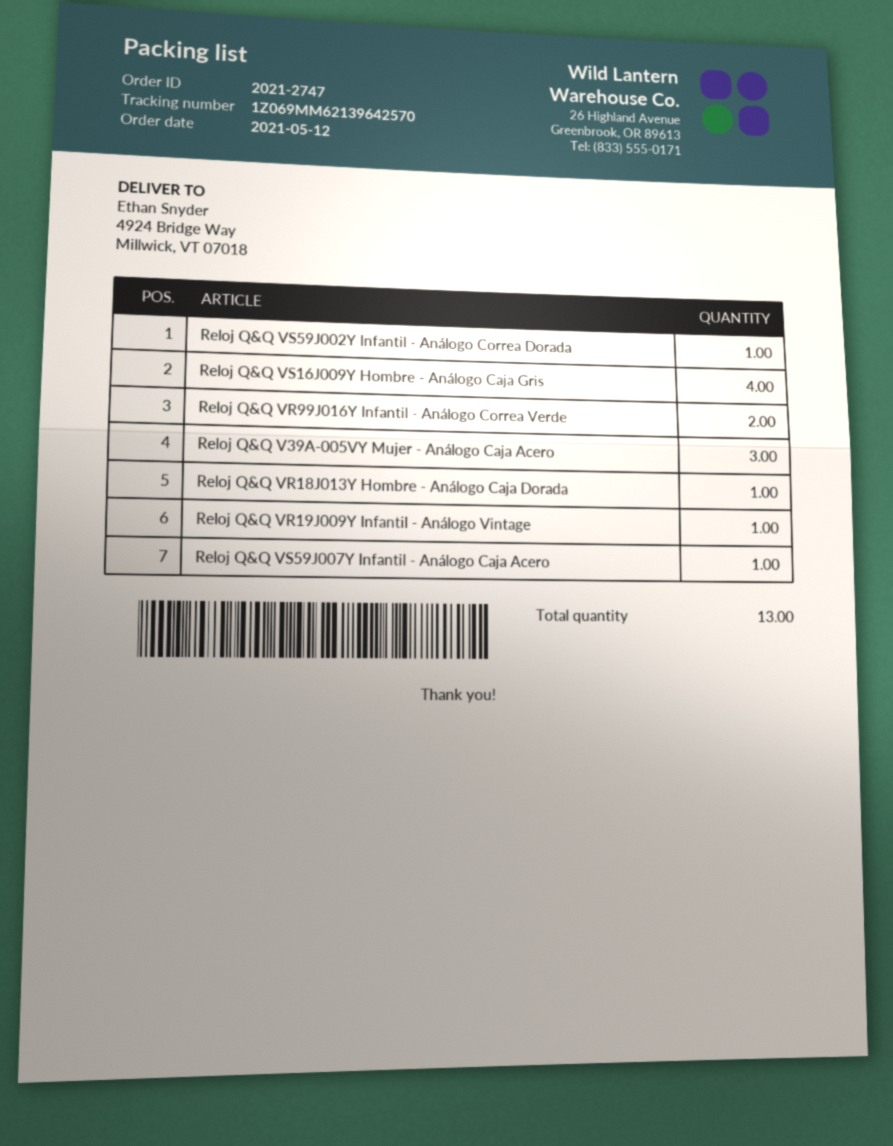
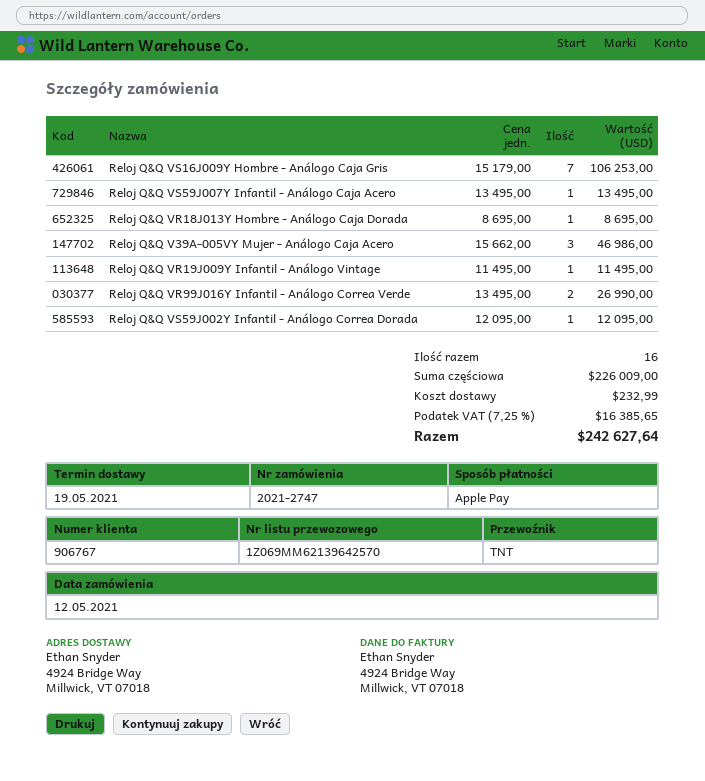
Reloj Q&Q VS16J009Y Hombre - Análogo Caja Gris: 4 -> 7
total quantity: 13 -> 16

